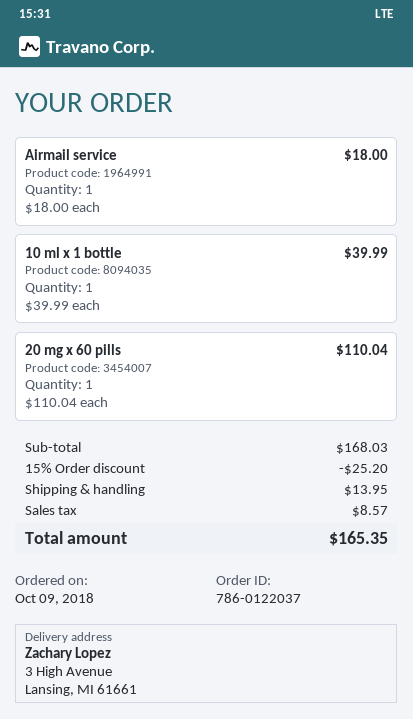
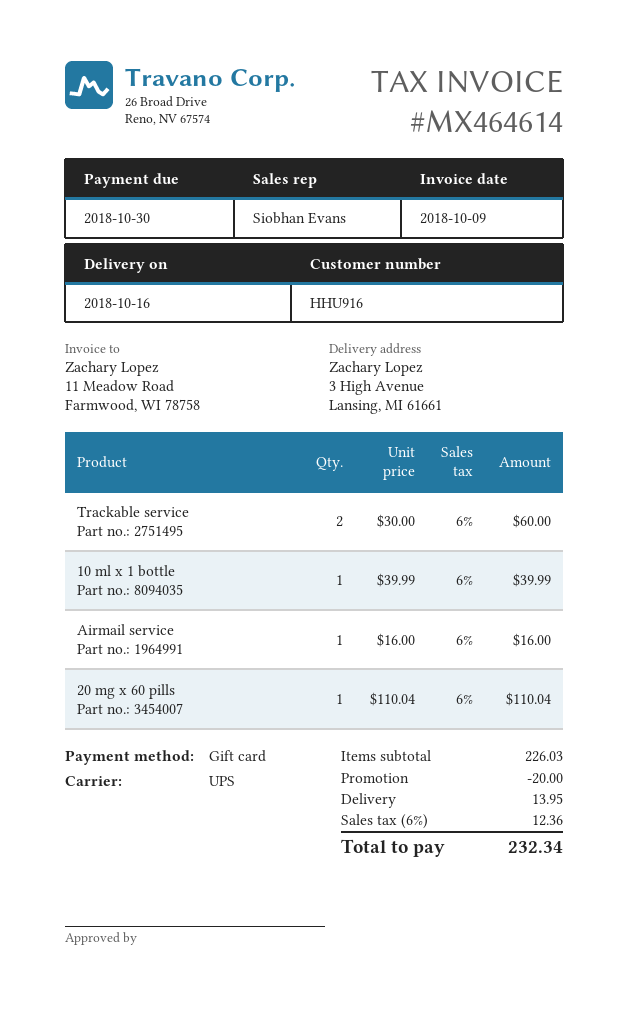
Airmail service: 1 x 18.00 = 18.00 -> 1 x 16.00 = 16.00
Trackable service: none -> 2 x 30.00 = 60.00
subtotal: 168.03 -> 226.03
discount: 25.20 -> 20.00
tax: 8.57 -> 12.36
total: 165.35 -> 232.34

